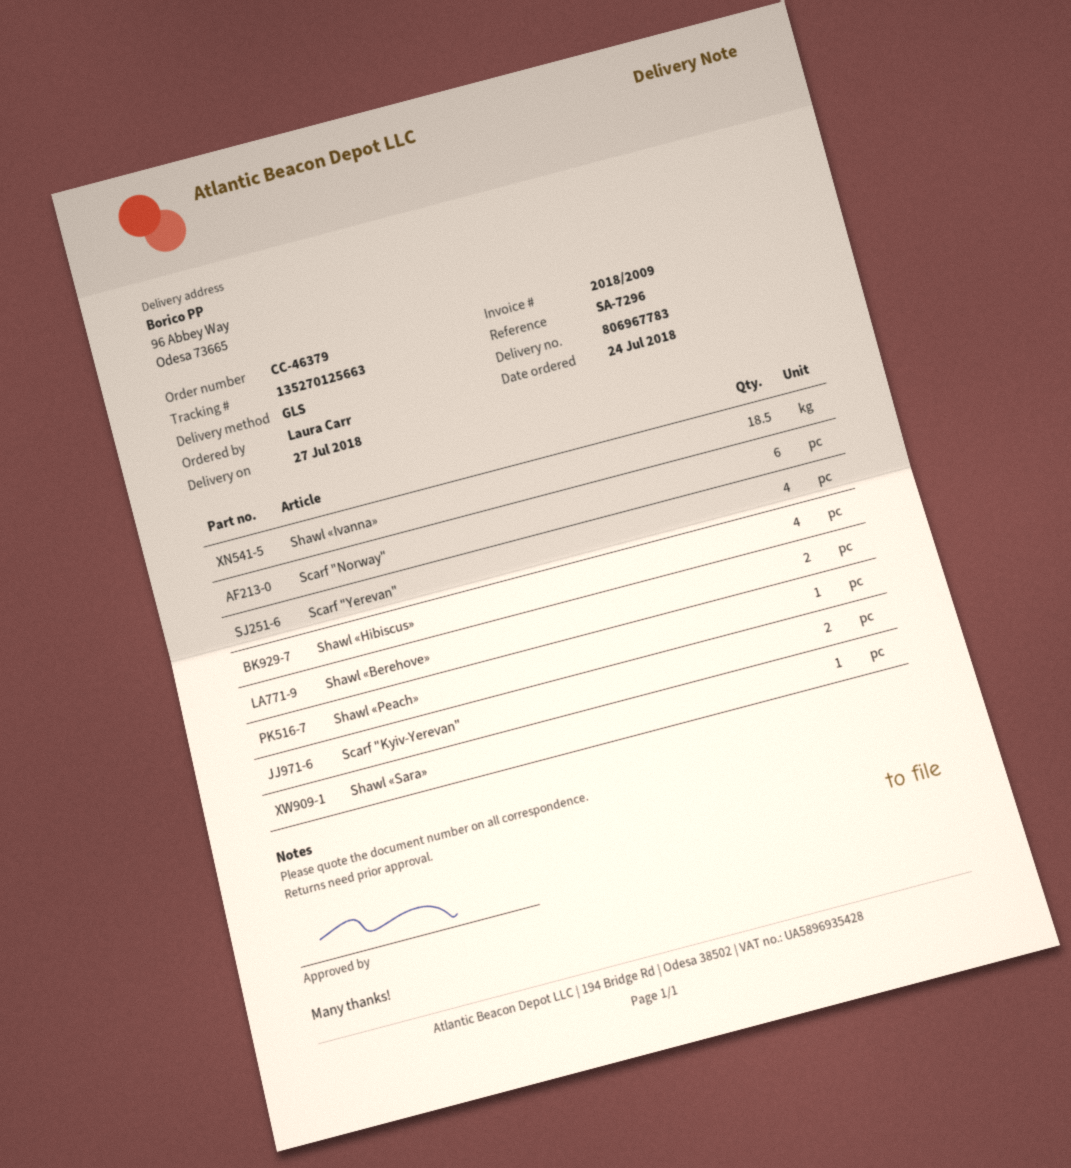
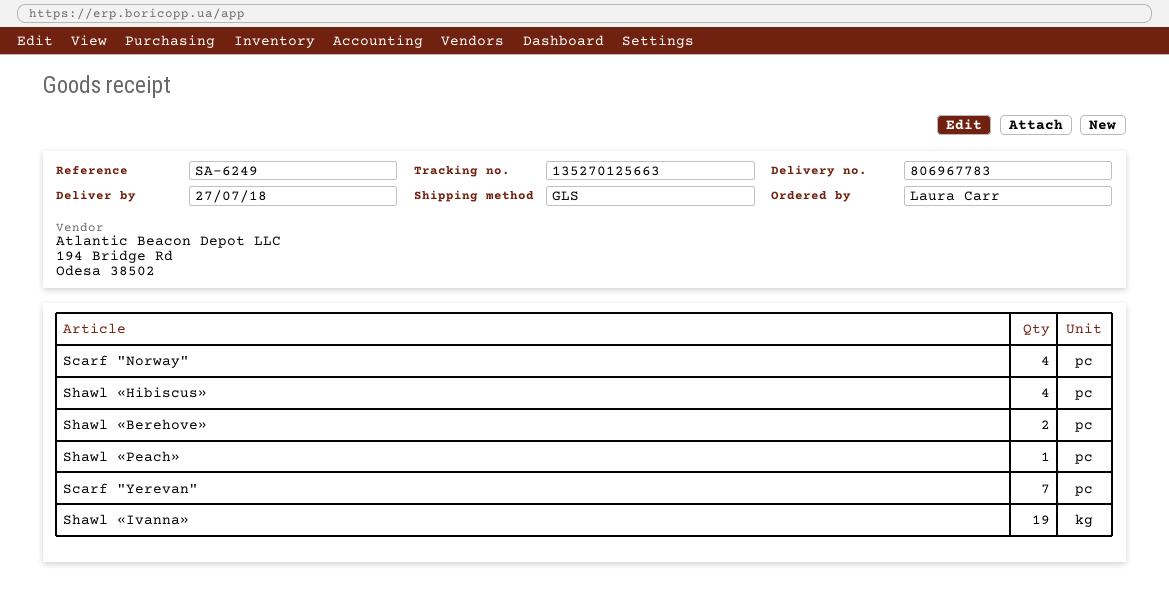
reference: SA-7296 -> SA-6249
Shawl «Ivanna»: 18.5 -> 19
Scarf "Norway": 6 -> 4
Scarf "Yerevan": 4 -> 7
Scarf "Kyiv-Yerevan": 2 -> none
Shawl «Sara»: 1 -> none

